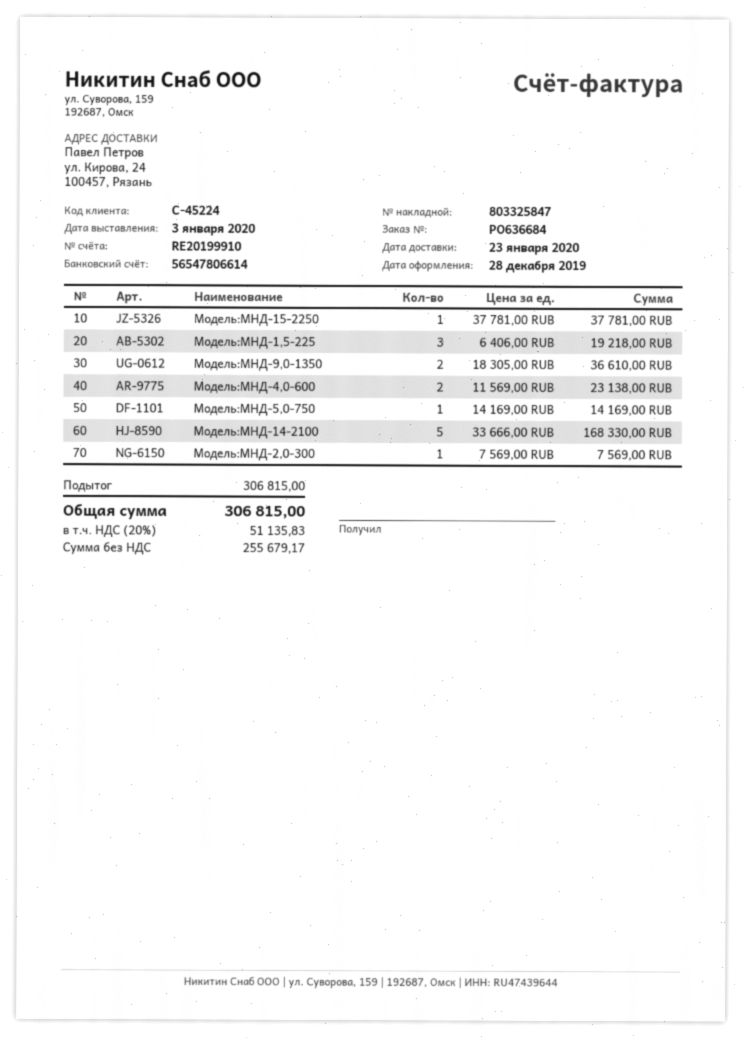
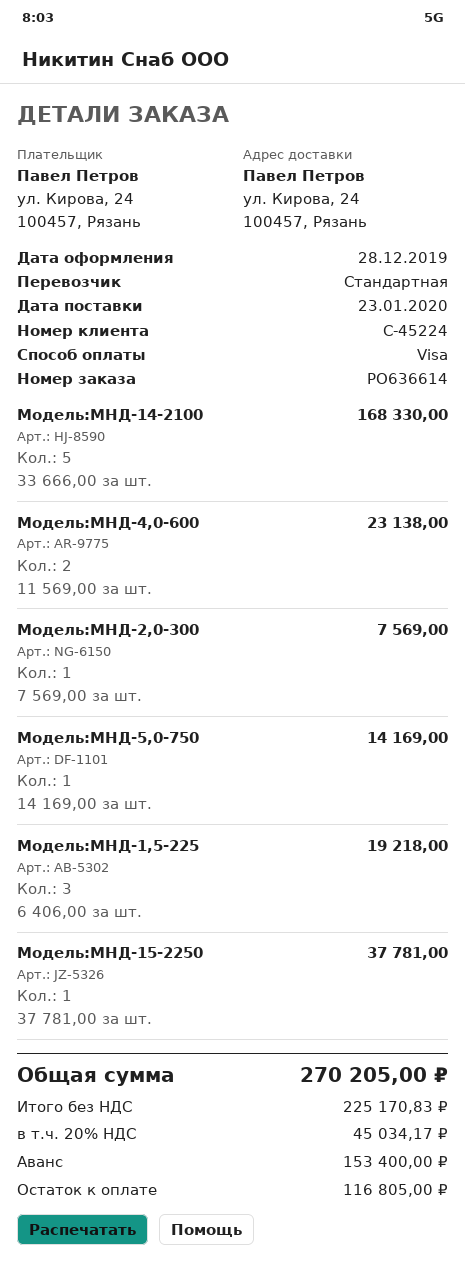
order number: PO636684 -> PO636614
Модель:МНД-9,0-1350: 2 x 18305.00 = 36610.00 -> none
net: 255679.17 -> 225170.83
tax: 20% = 51135.83 -> 20% = 45034.17
total: 306815.00 -> 270205.00

